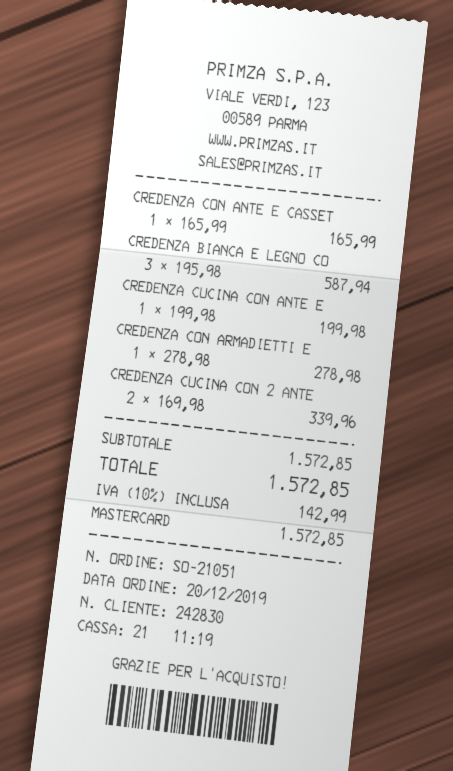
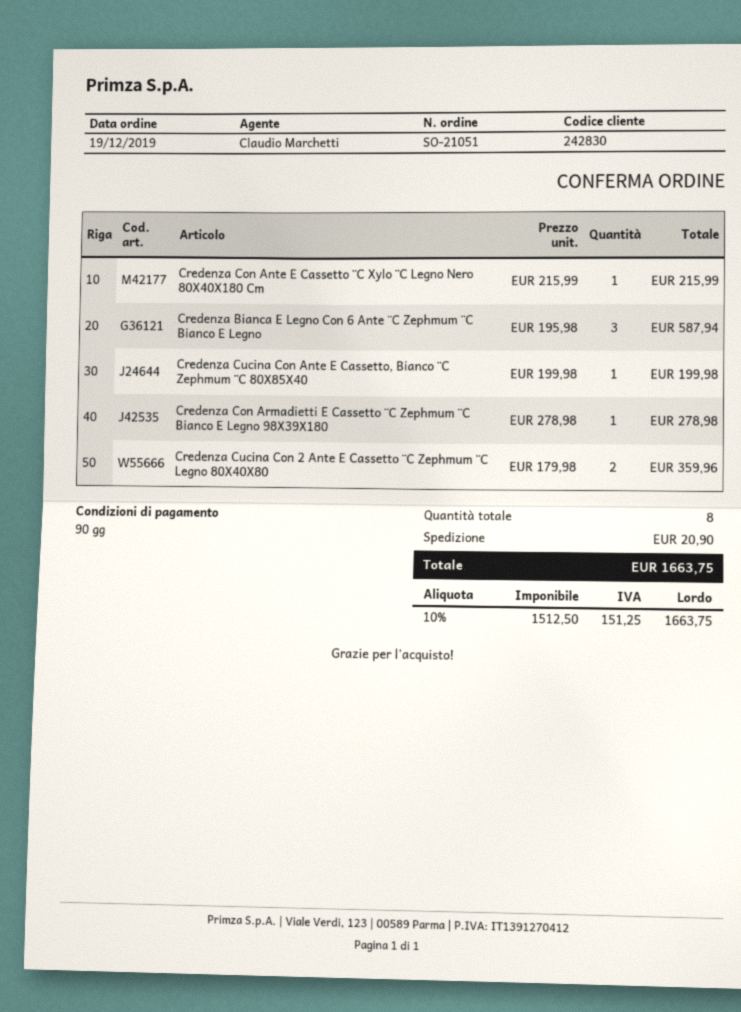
order date: 2019-12-20 -> 2019-12-19
CREDENZA CON ANTE E CASSET: 1 x 165.99 = 165.99 -> 1 x 215.99 = 215.99
CREDENZA CUCINA CON 2 ANTE: 2 x 169.98 = 339.96 -> 2 x 179.98 = 359.96
shipping: none -> 20.90
tax: 10% = 142.99 -> 10% = 151.25
total: 1572.85 -> 1663.75

